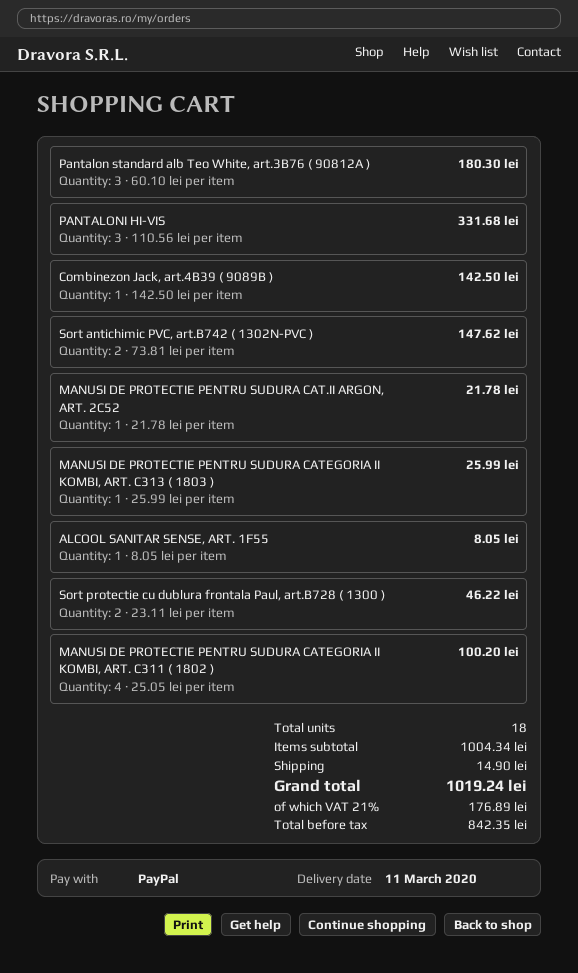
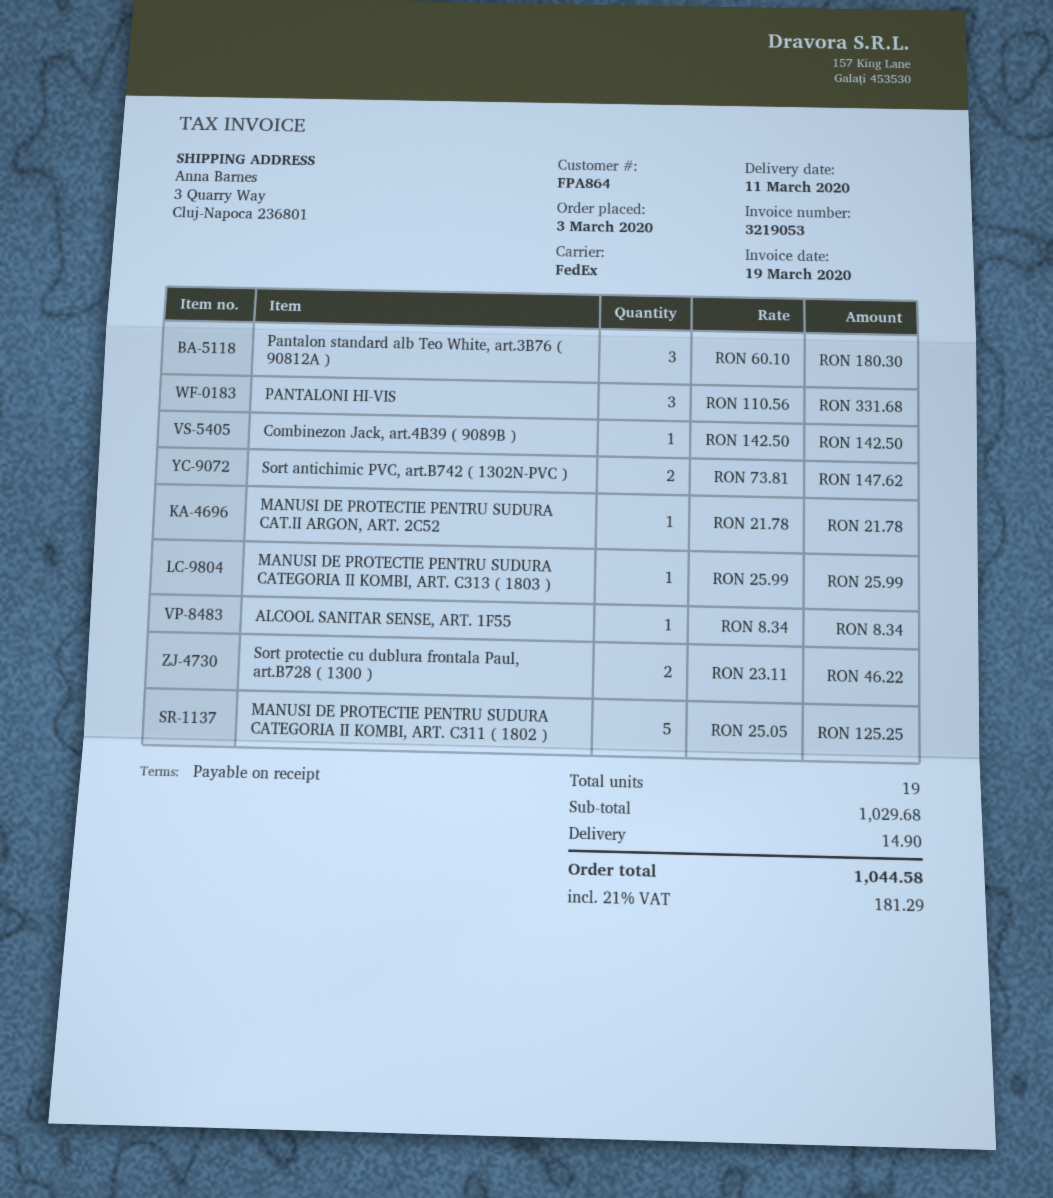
ALCOOL SANITAR SENSE, ART. 1F55: 1 x 8.05 = 8.05 -> 1 x 8.34 = 8.34
MANUSI DE PROTECTIE PENTRU SUDURA CATEGORIA II KOMBI, ART. C311 ( 1802 ): 4 x 25.05 = 100.20 -> 5 x 25.05 = 125.25
total quantity: 18 -> 19
subtotal: 1004.34 -> 1029.68
tax: 21% = 176.89 -> 21% = 181.29
total: 1019.24 -> 1044.58

